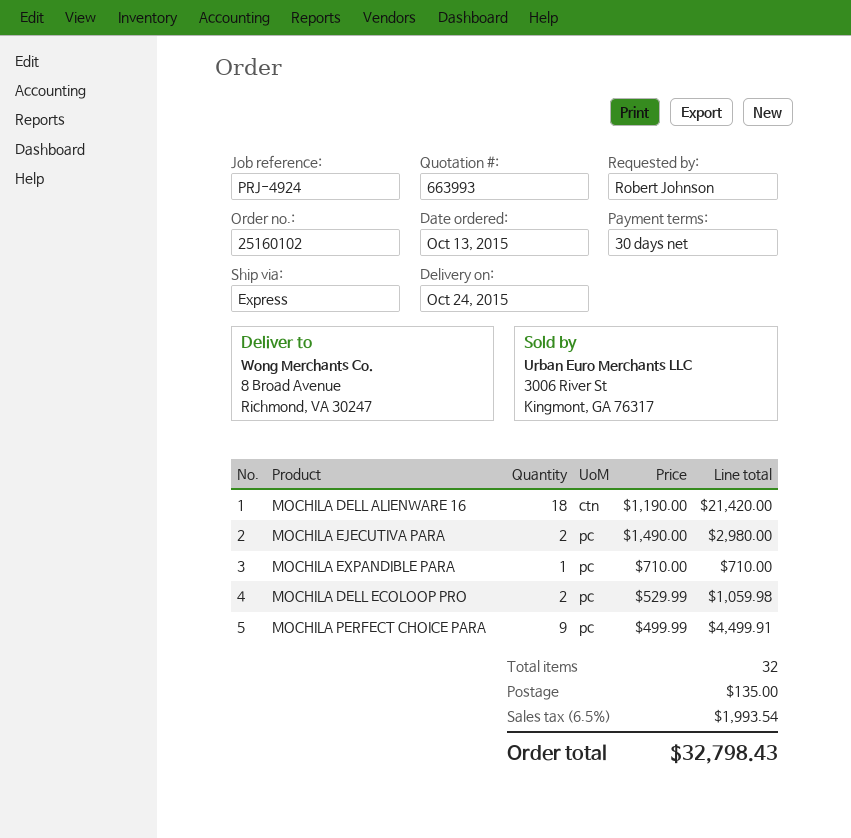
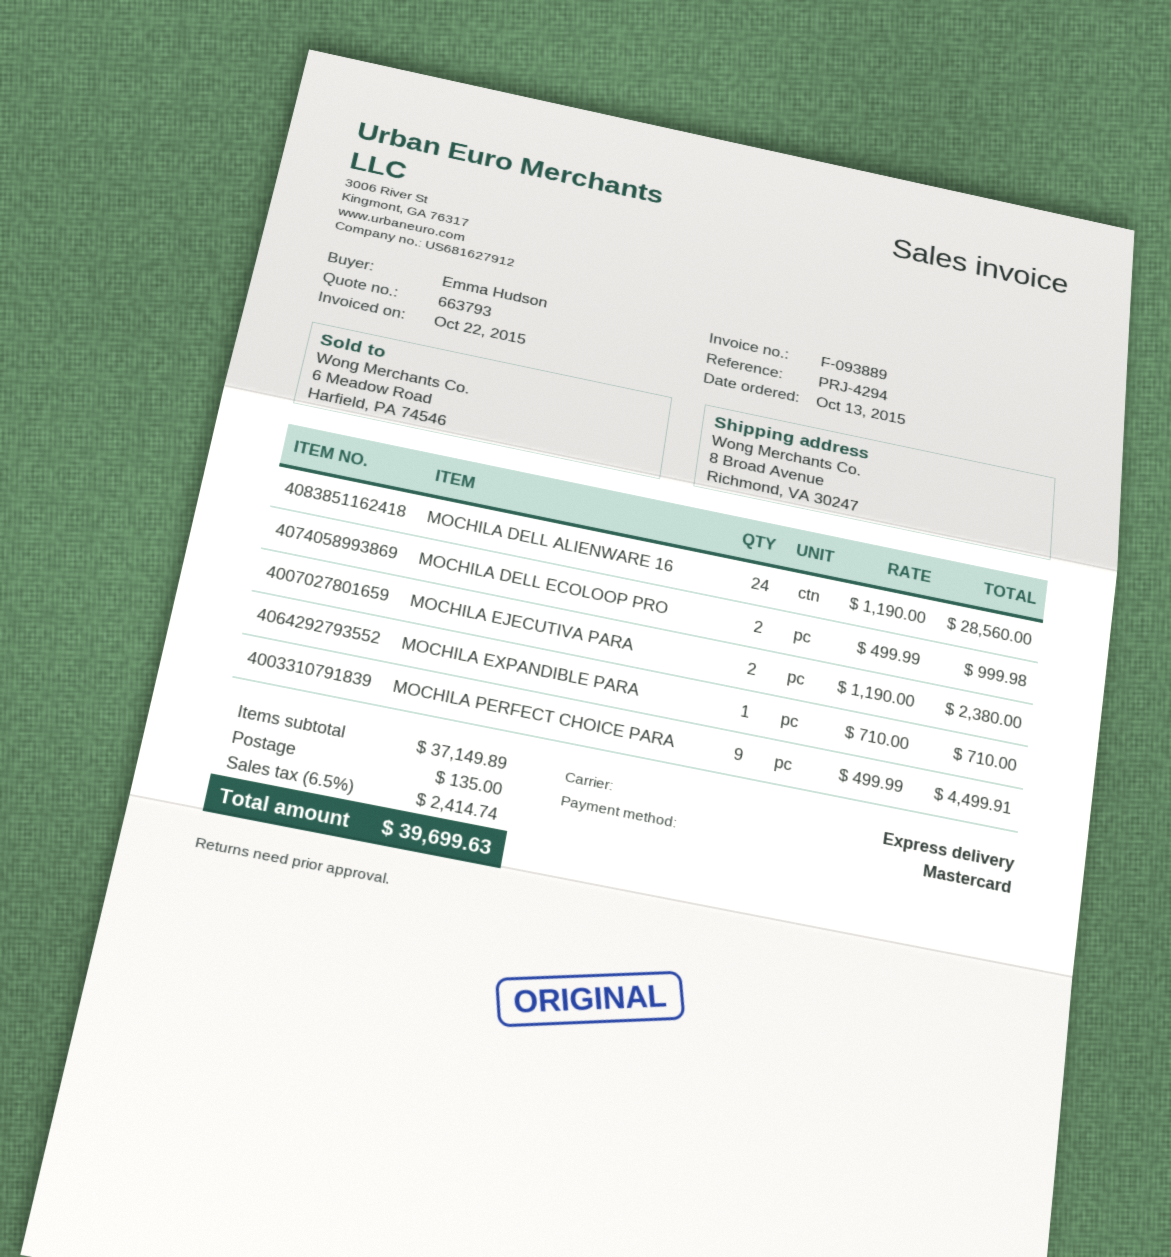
quote number: 663993 -> 663793
reference: PRJ-4924 -> PRJ-4294
ordered by: Robert Johnson -> Emma Hudson
MOCHILA DELL ALIENWARE 16: 18 x 1190.00 = 21420.00 -> 24 x 1190.00 = 28560.00
MOCHILA EJECUTIVA PARA: 2 x 1490.00 = 2980.00 -> 2 x 1190.00 = 2380.00
MOCHILA DELL ECOLOOP PRO: 2 x 529.99 = 1059.98 -> 2 x 499.99 = 999.98
tax: 6.5% = 1993.54 -> 6.5% = 2414.74
total: 32798.43 -> 39699.63

